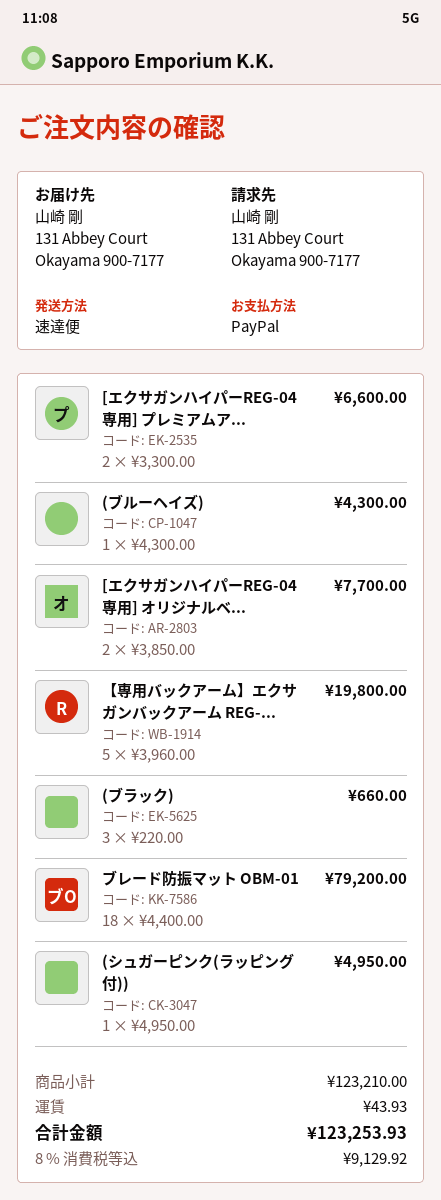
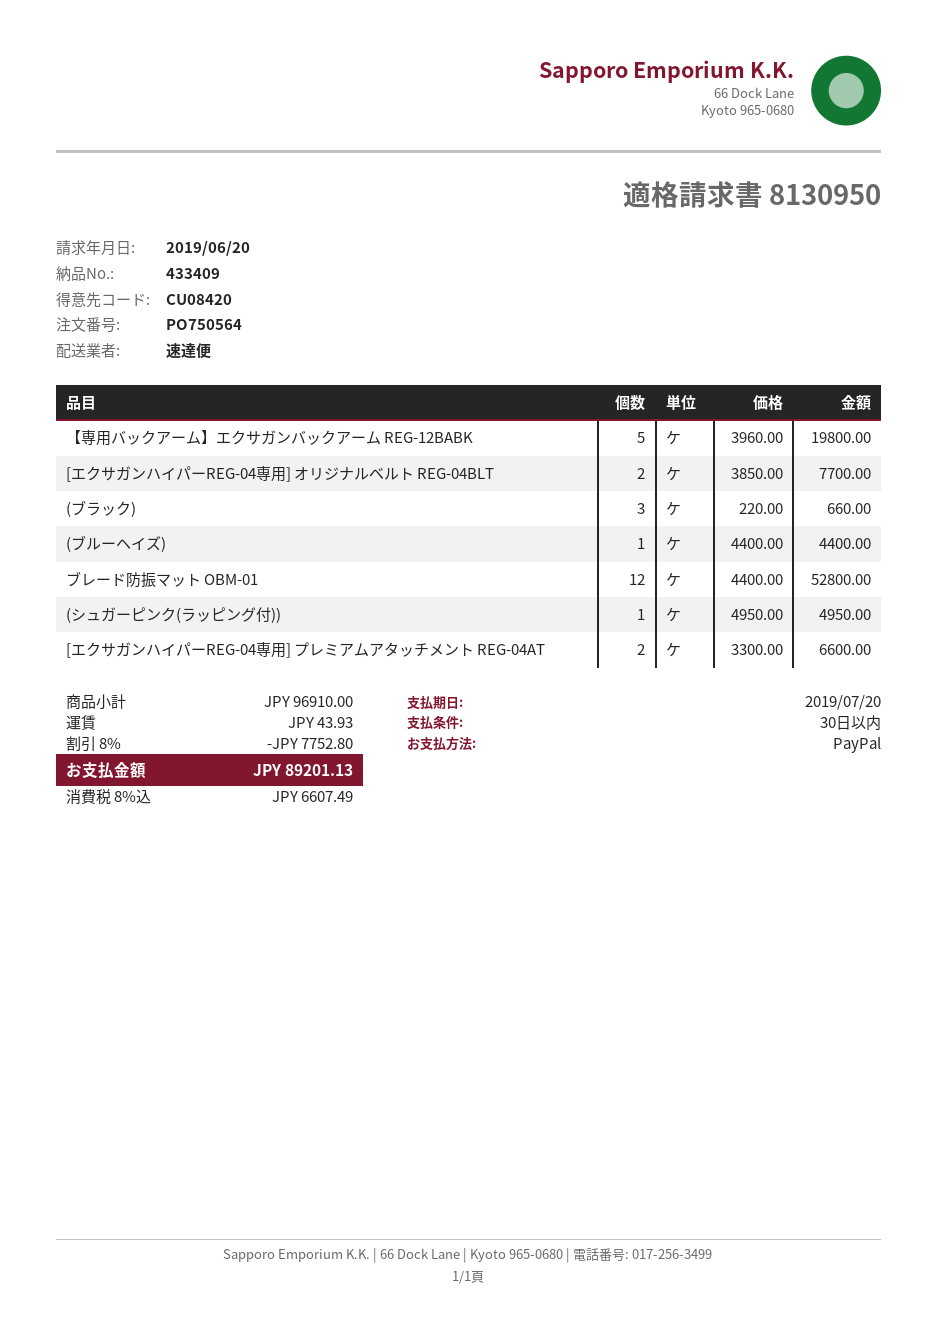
(ブルーヘイズ): 1 x 4300.00 = 4300.00 -> 1 x 4400.00 = 4400.00
ブレード防振マット OBM-01: 18 x 4400.00 = 79200.00 -> 12 x 4400.00 = 52800.00
subtotal: 123210.00 -> 96910.00
discount: none -> 8% = 7752.80
tax: 8% = 9129.92 -> 8% = 6607.49
total: 123253.93 -> 89201.13

